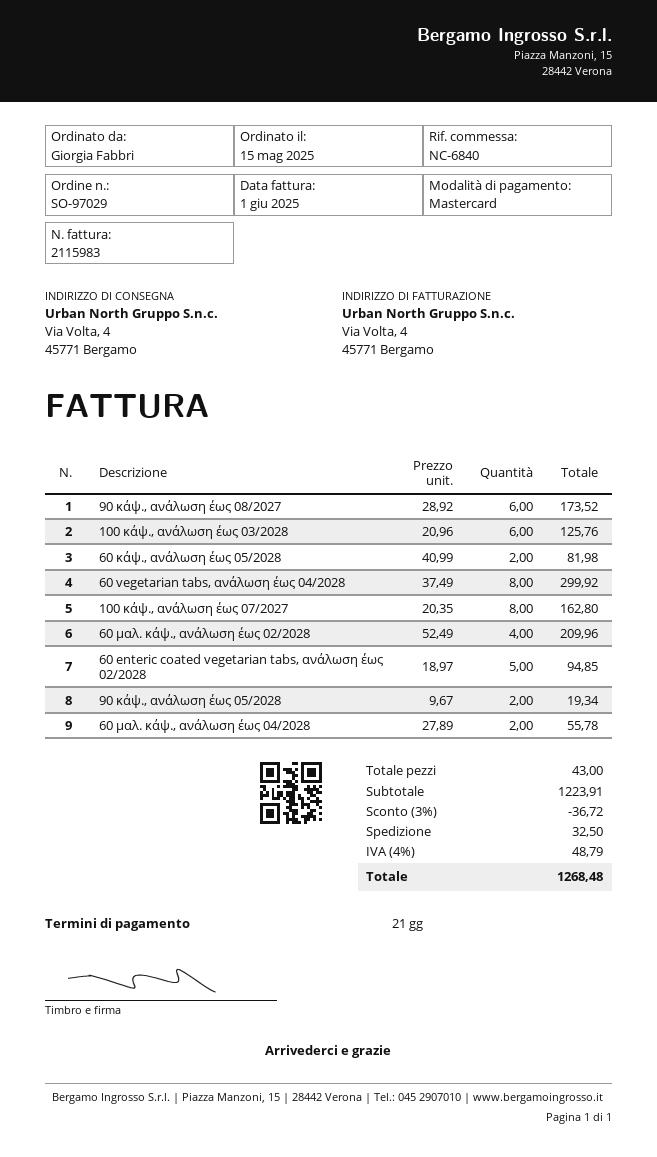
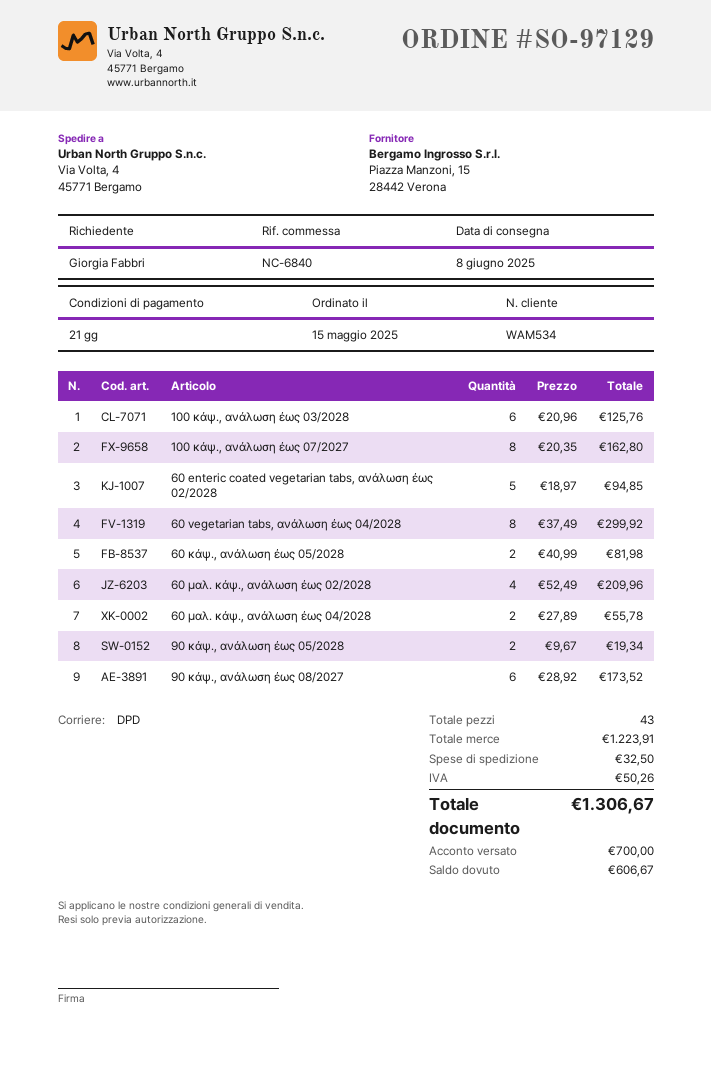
order number: SO-97029 -> SO-97129
discount: 3% = 36.72 -> none
tax: 48.79 -> 50.26
total: 1268.48 -> 1306.67

